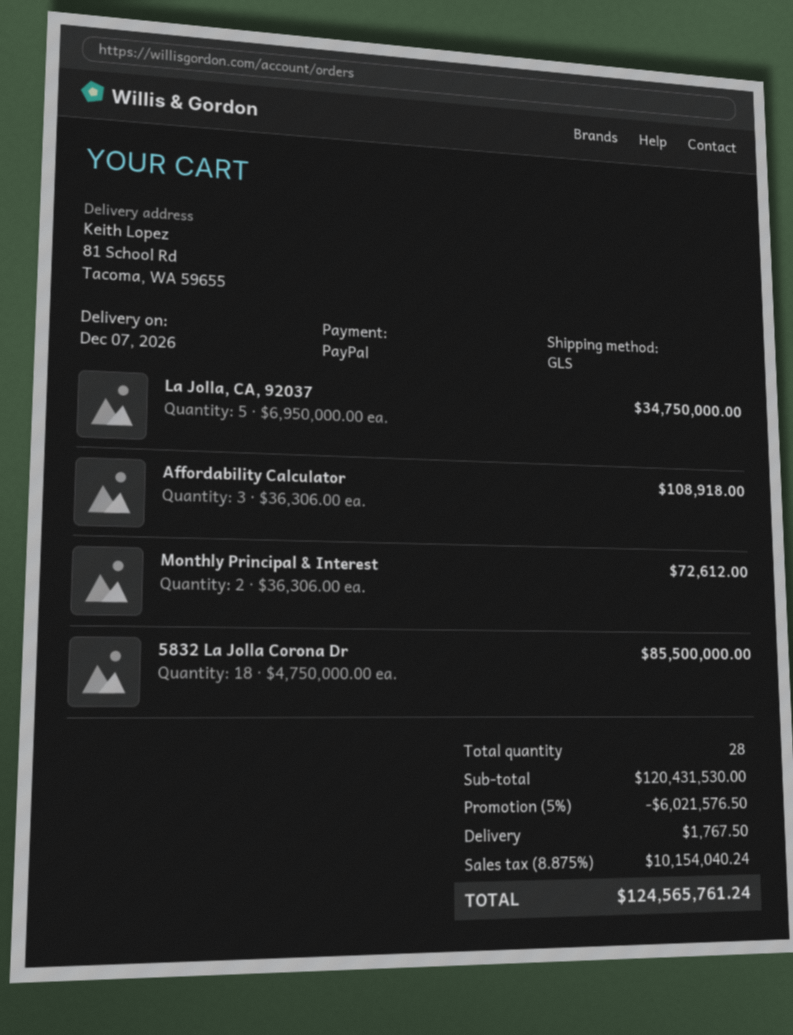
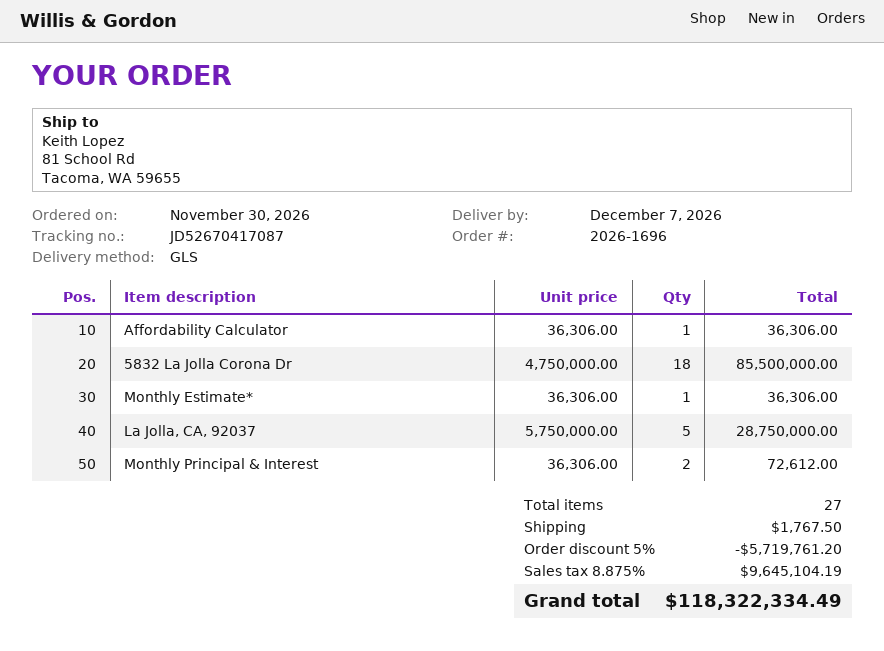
La Jolla, CA, 92037: 5 x 6950000.00 = 34750000.00 -> 5 x 5750000.00 = 28750000.00
Affordability Calculator: 3 x 36306.00 = 108918.00 -> 1 x 36306.00 = 36306.00
Monthly Estimate*: none -> 1 x 36306.00 = 36306.00
total quantity: 28 -> 27
discount: 5% = 6021576.50 -> 5% = 5719761.20
tax: 8.875% = 10154040.24 -> 8.875% = 9645104.19
total: 124565761.24 -> 118322334.49

